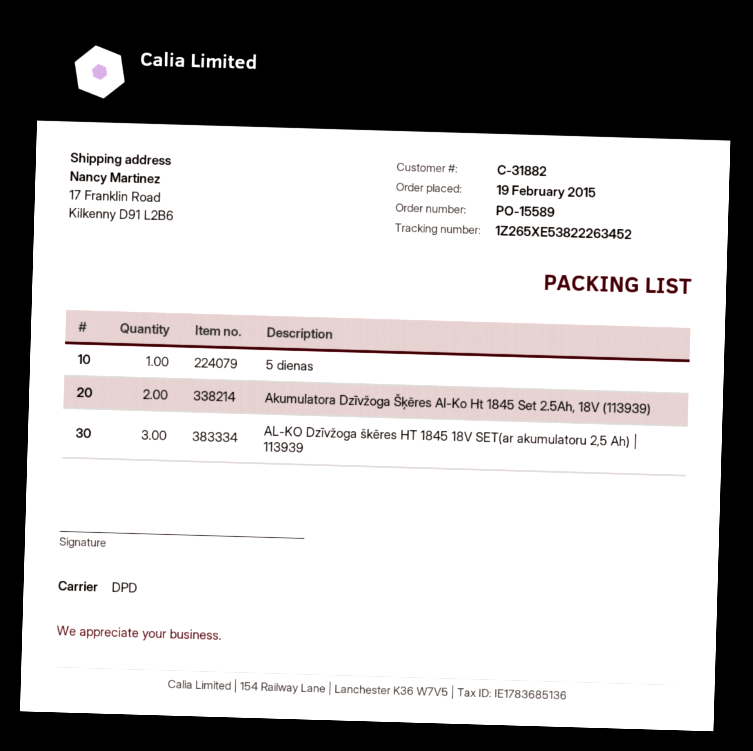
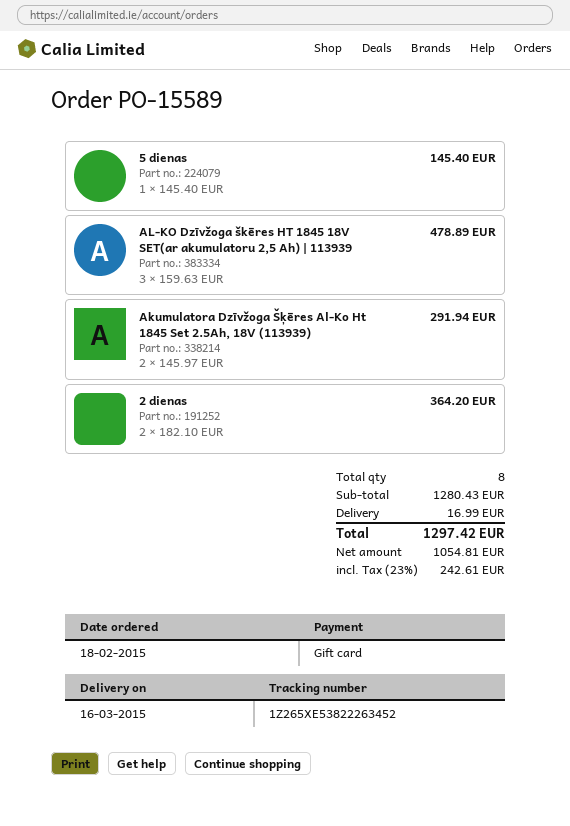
order date: 2015-02-19 -> 2015-02-18
2 dienas: none -> 2

